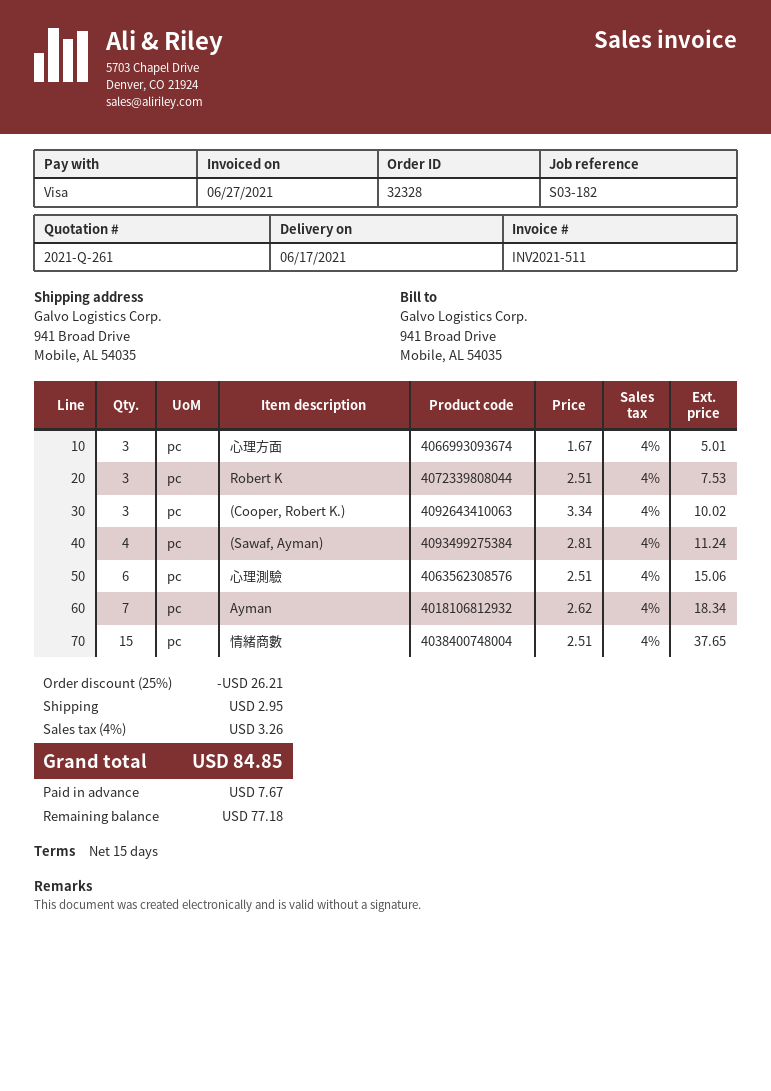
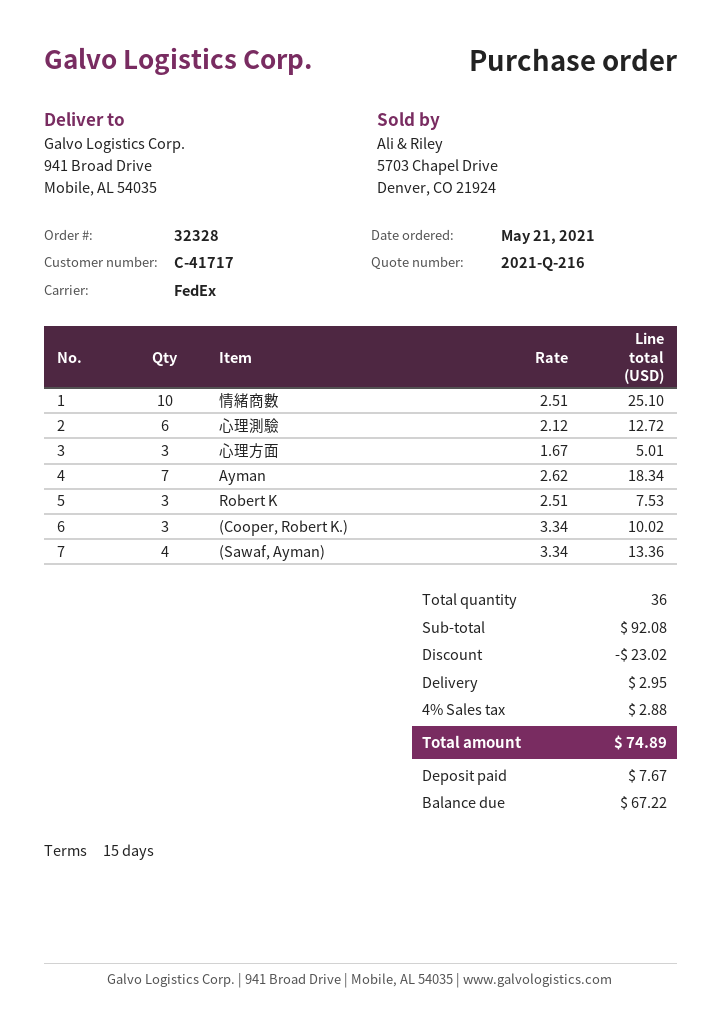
quote number: 2021-Q-261 -> 2021-Q-216
(Sawaf, Ayman): 4 x 2.81 = 11.24 -> 4 x 3.34 = 13.36
心理測驗: 6 x 2.51 = 15.06 -> 6 x 2.12 = 12.72
情緒商數: 15 x 2.51 = 37.65 -> 10 x 2.51 = 25.10
discount: 26.21 -> 23.02
tax: 4% = 3.26 -> 4% = 2.88
total: 84.85 -> 74.89
balance: 77.18 -> 67.22

